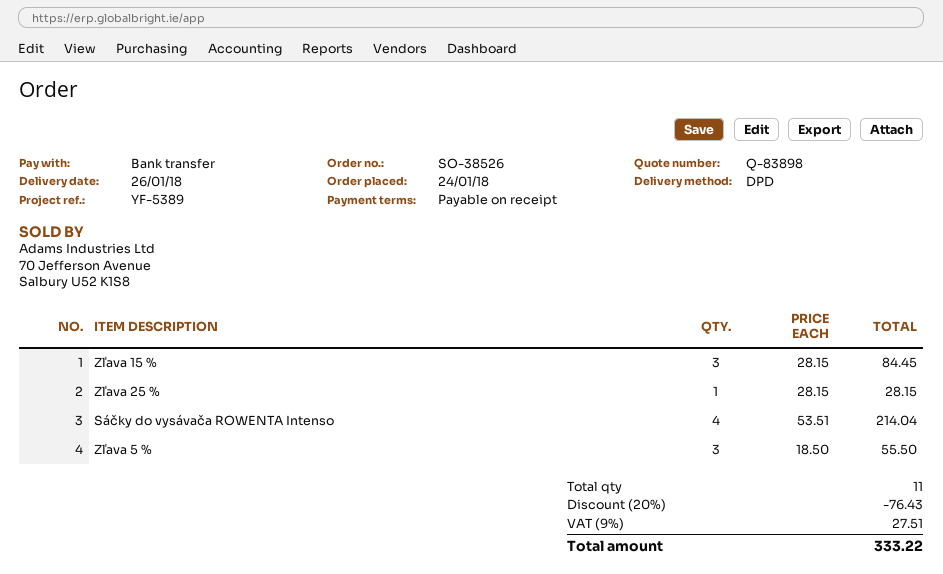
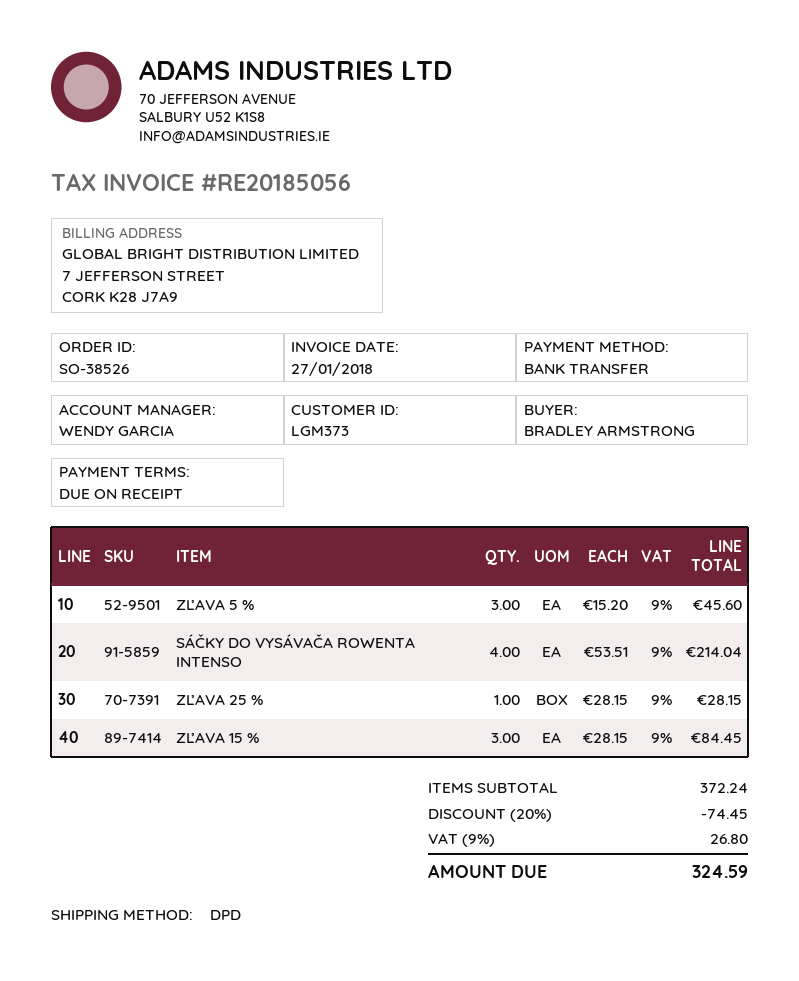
Zľava 5 %: 3 x 18.50 = 55.50 -> 3 x 15.20 = 45.60
discount: 20% = 76.43 -> 20% = 74.45
tax: 9% = 27.51 -> 9% = 26.80
total: 333.22 -> 324.59

